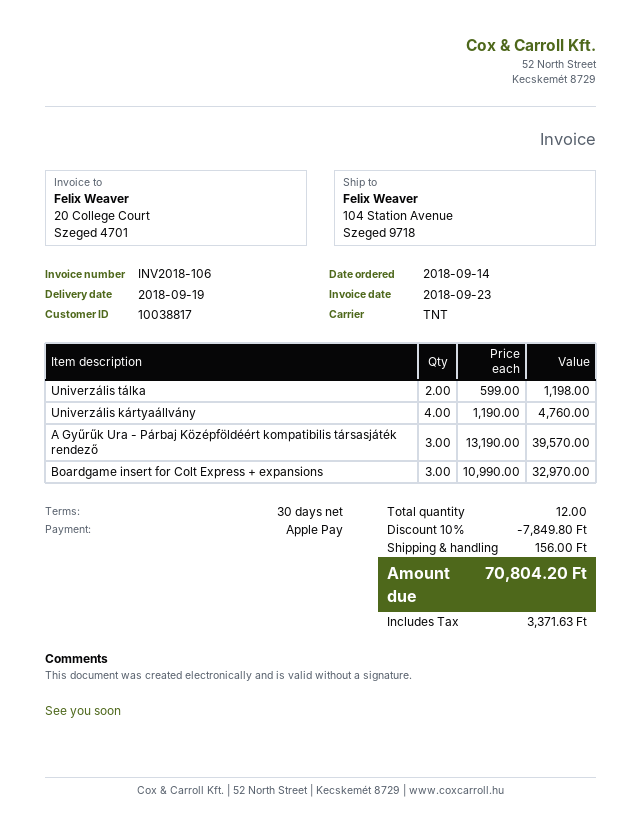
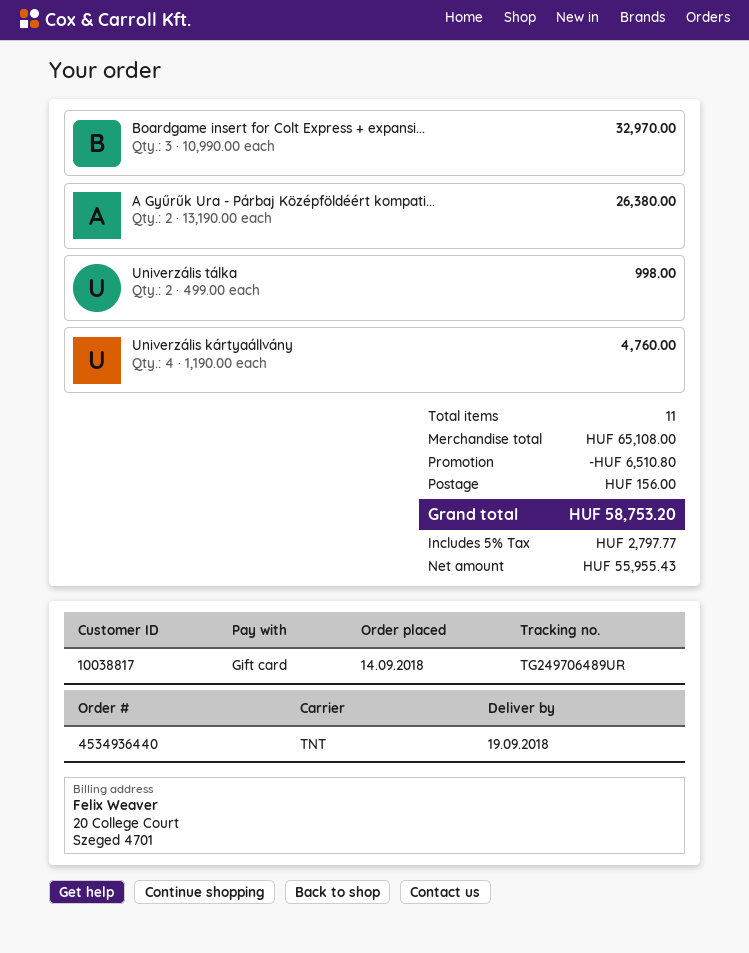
payment method: Apple Pay -> gift card
Univerzális tálka: 2 x 599.00 = 1198.00 -> 2 x 499.00 = 998.00
A Gyűrűk Ura - Párbaj Középföldéért kompatibilis társasjáték rendező: 3 x 13190.00 = 39570.00 -> 2 x 13190.00 = 26380.00
total quantity: 12 -> 11
discount: 7849.80 -> 6510.80
tax: 3371.63 -> 2797.77
total: 70804.20 -> 58753.20

